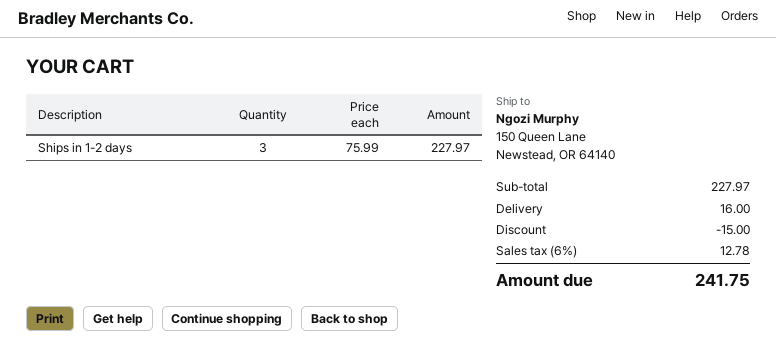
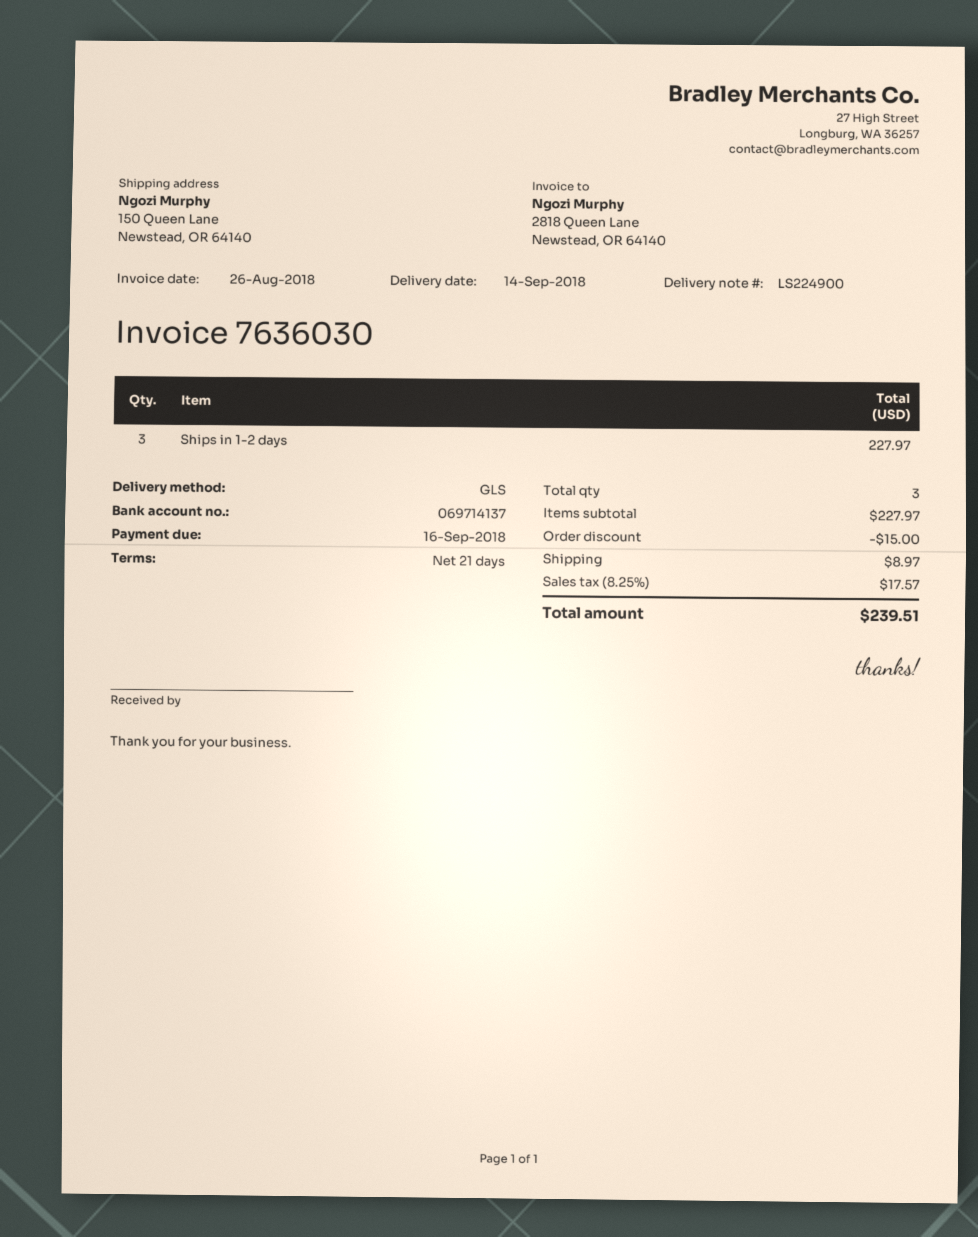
shipping: 16.00 -> 8.97
tax: 6% = 12.78 -> 8.25% = 17.57
total: 241.75 -> 239.51

